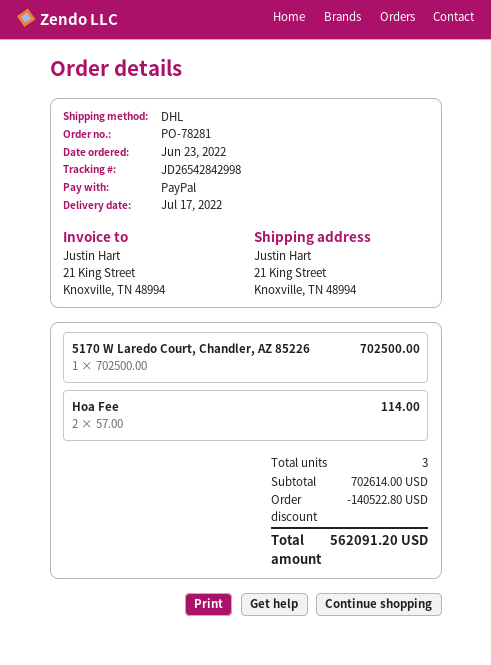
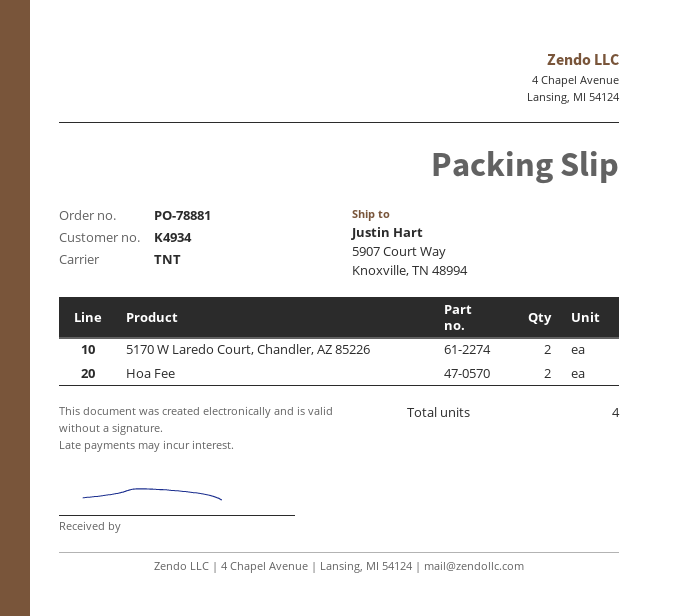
order number: PO-78281 -> PO-78881
shipping method: DHL -> TNT
ship to: 21 King Street, Knoxville, TN 48994 -> 5907 Court Way, Knoxville, TN 48994
5170 W Laredo Court, Chandler, AZ 85226: 1 -> 2
total quantity: 3 -> 4

